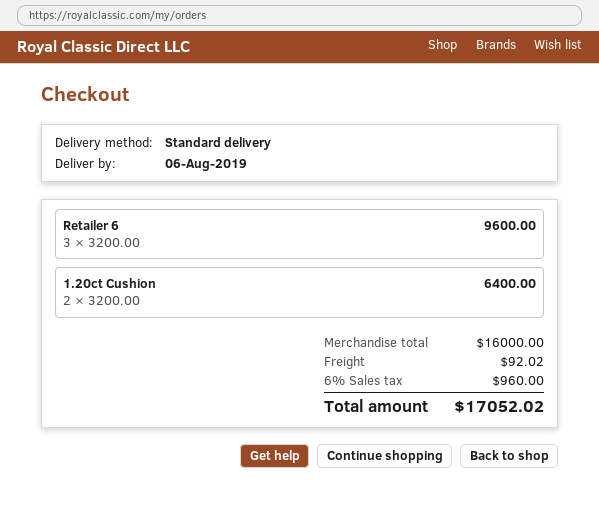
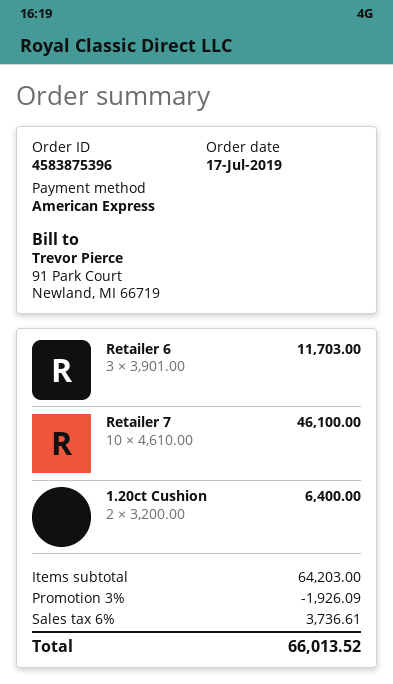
Retailer 6: 3 x 3200.00 = 9600.00 -> 3 x 3901.00 = 11703.00
Retailer 7: none -> 10 x 4610.00 = 46100.00
subtotal: 16000.00 -> 64203.00
discount: none -> 3% = 1926.09
shipping: 92.02 -> none
tax: 6% = 960.00 -> 6% = 3736.61
total: 17052.02 -> 66013.52

